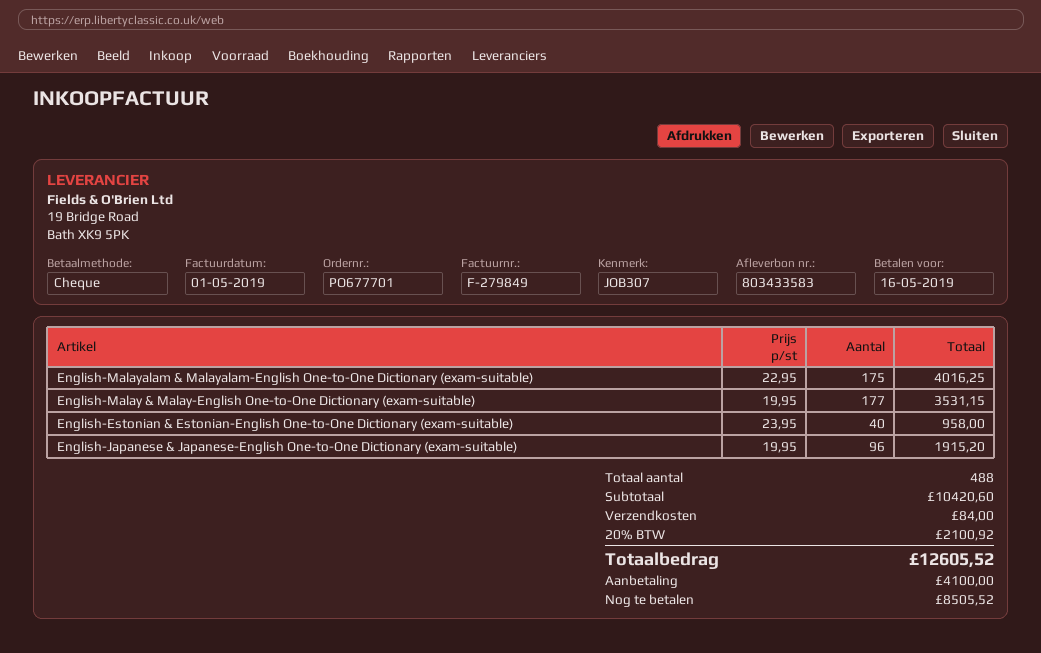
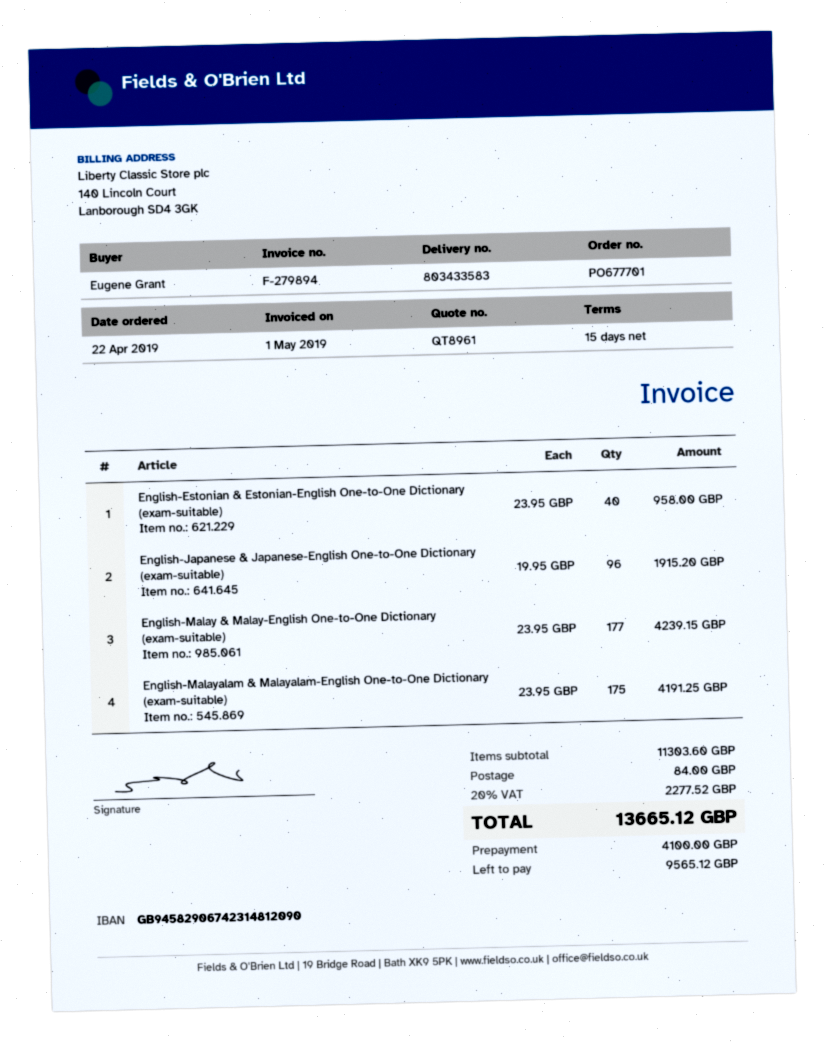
invoice number: F-279849 -> F-279894
English-Malayalam & Malayalam-English One-to-One Dictionary (exam-suitable): 175 x 22.95 = 4016.25 -> 175 x 23.95 = 4191.25
English-Malay & Malay-English One-to-One Dictionary (exam-suitable): 177 x 19.95 = 3531.15 -> 177 x 23.95 = 4239.15
subtotal: 10420.60 -> 11303.60
tax: 20% = 2100.92 -> 20% = 2277.52
total: 12605.52 -> 13665.12
balance: 8505.52 -> 9565.12

